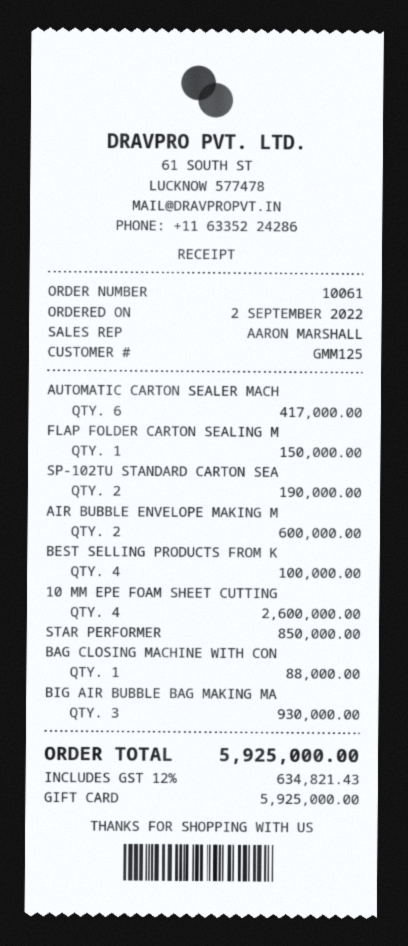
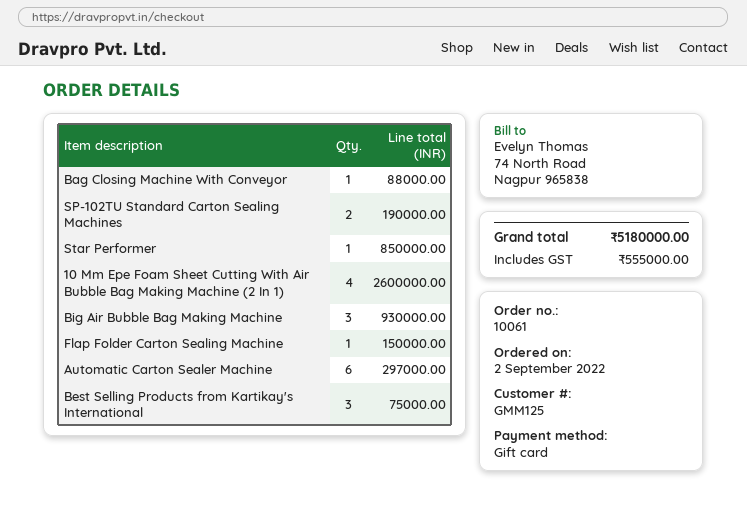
AUTOMATIC CARTON SEALER MACH: 6 for 417000.00 -> 6 for 297000.00
AIR BUBBLE ENVELOPE MAKING M: 2 for 600000.00 -> none
BEST SELLING PRODUCTS FROM K: 4 for 100000.00 -> 3 for 75000.00
tax: 634821.43 -> 555000.00
total: 5925000.00 -> 5180000.00

